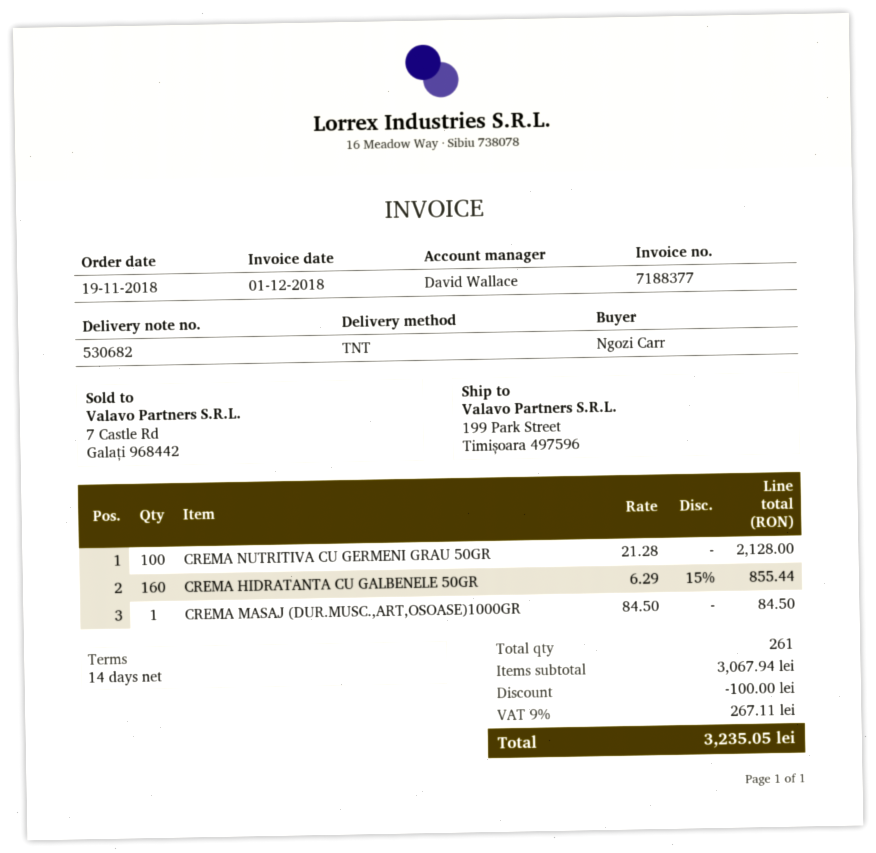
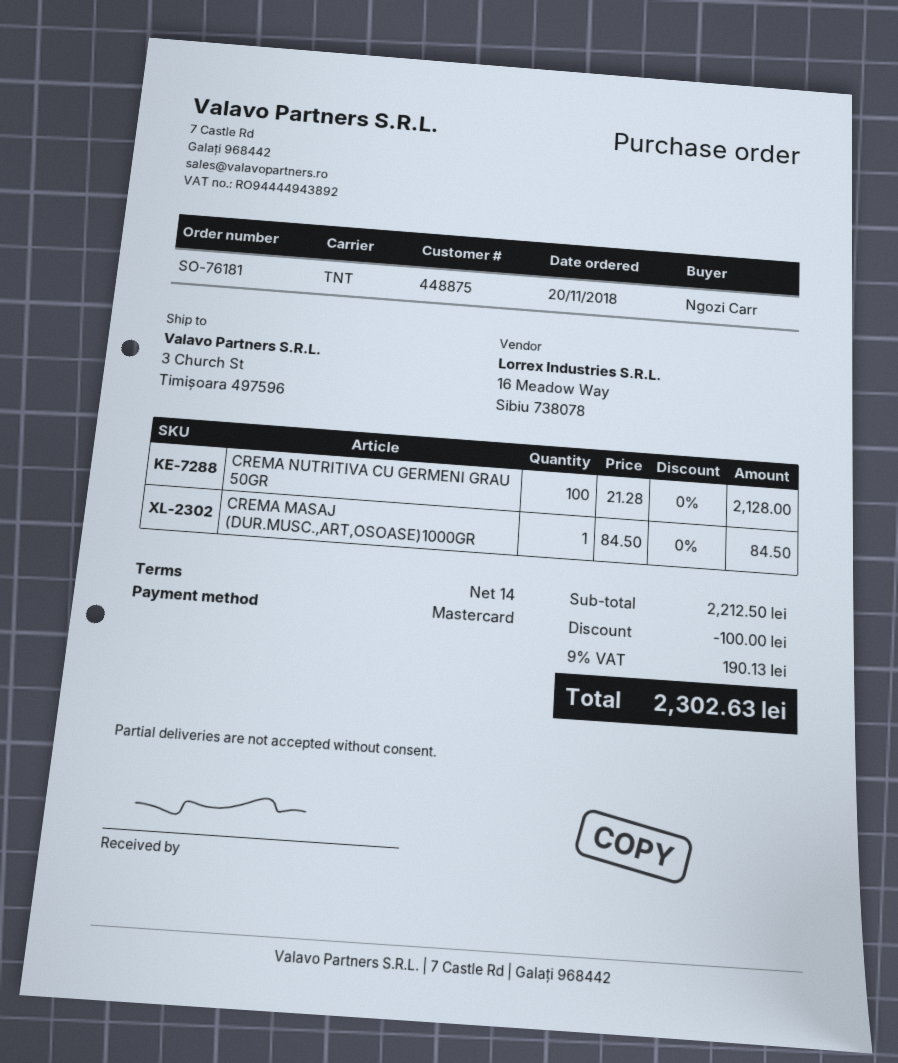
order date: 2018-11-19 -> 2018-11-20
ship to: 199 Park Street, Timișoara 497596 -> 3 Church St, Timișoara 497596
CREMA HIDRATANTA CU GALBENELE 50GR: 160 x 6.29 - 15% = 855.44 -> none
subtotal: 3067.94 -> 2212.50
tax: 9% = 267.11 -> 9% = 190.13
total: 3235.05 -> 2302.63

